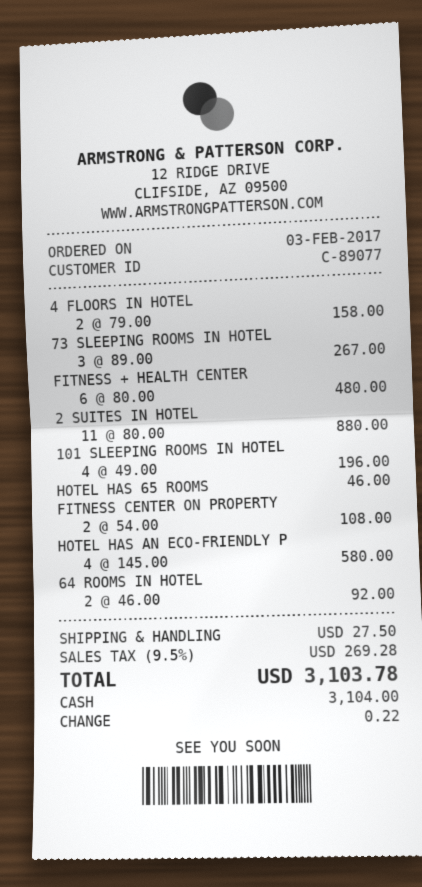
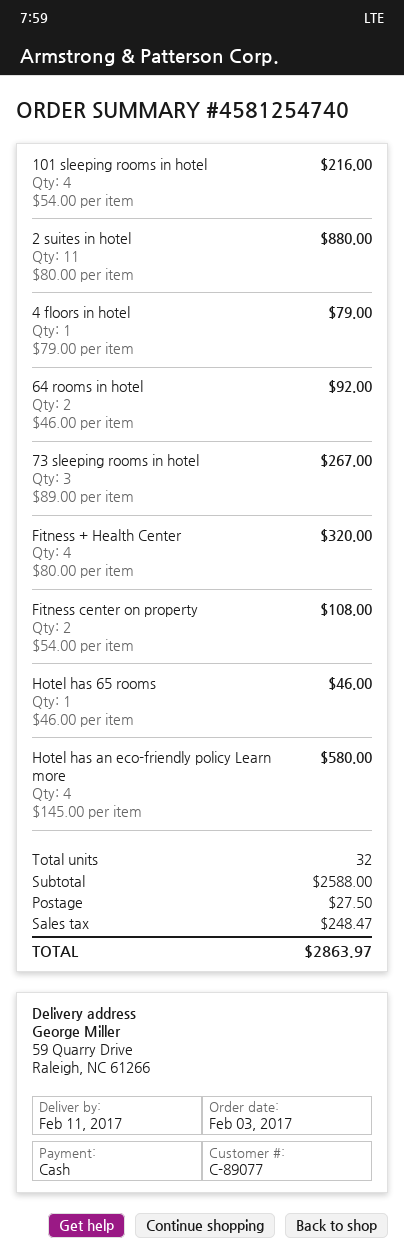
4 FLOORS IN HOTEL: 2 x 79.00 = 158.00 -> 1 x 79.00 = 79.00
FITNESS + HEALTH CENTER: 6 x 80.00 = 480.00 -> 4 x 80.00 = 320.00
101 SLEEPING ROOMS IN HOTEL: 4 x 49.00 = 196.00 -> 4 x 54.00 = 216.00
tax: 269.28 -> 248.47
total: 3103.78 -> 2863.97

